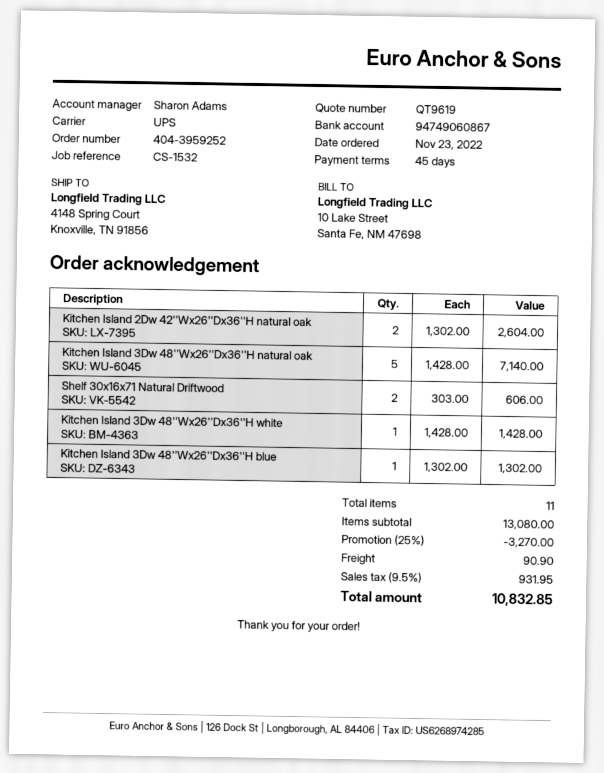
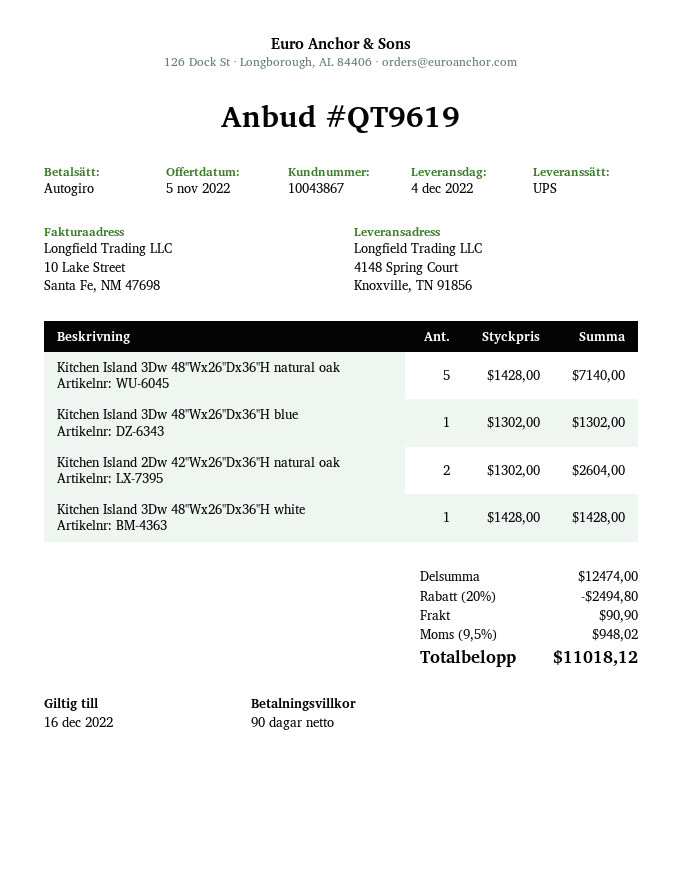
payment terms: 45 days -> 90 days
Shelf 30x16x71 Natural Driftwood: 2 x 303.00 = 606.00 -> none
subtotal: 13080.00 -> 12474.00
discount: 25% = 3270.00 -> 20% = 2494.80
tax: 9.5% = 931.95 -> 9.5% = 948.02
total: 10832.85 -> 11018.12

